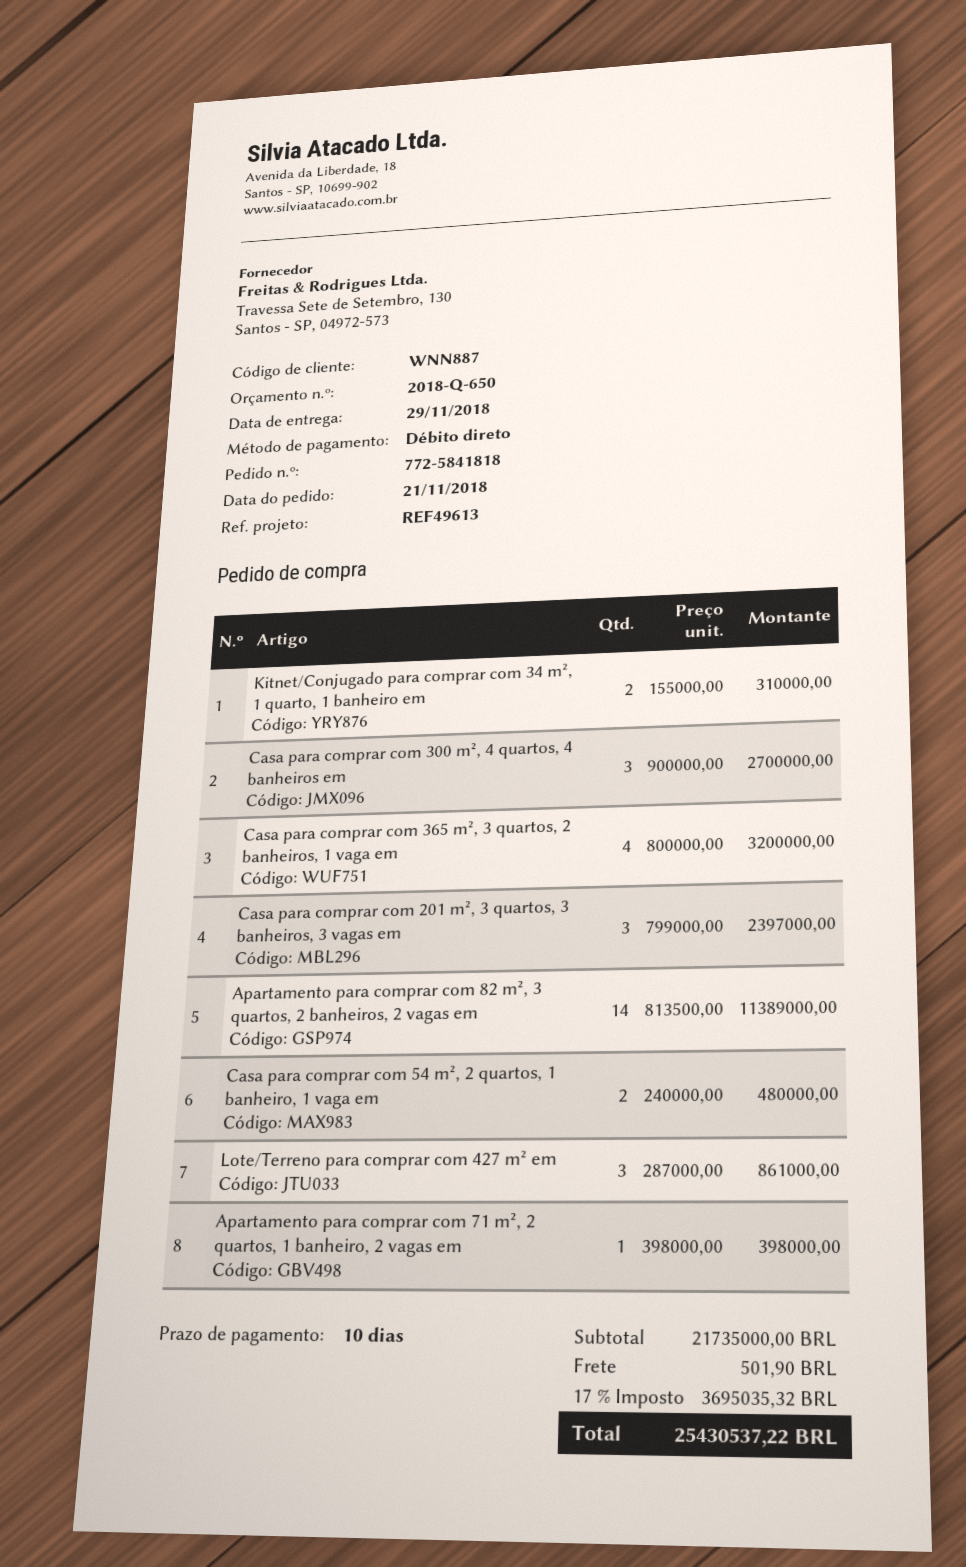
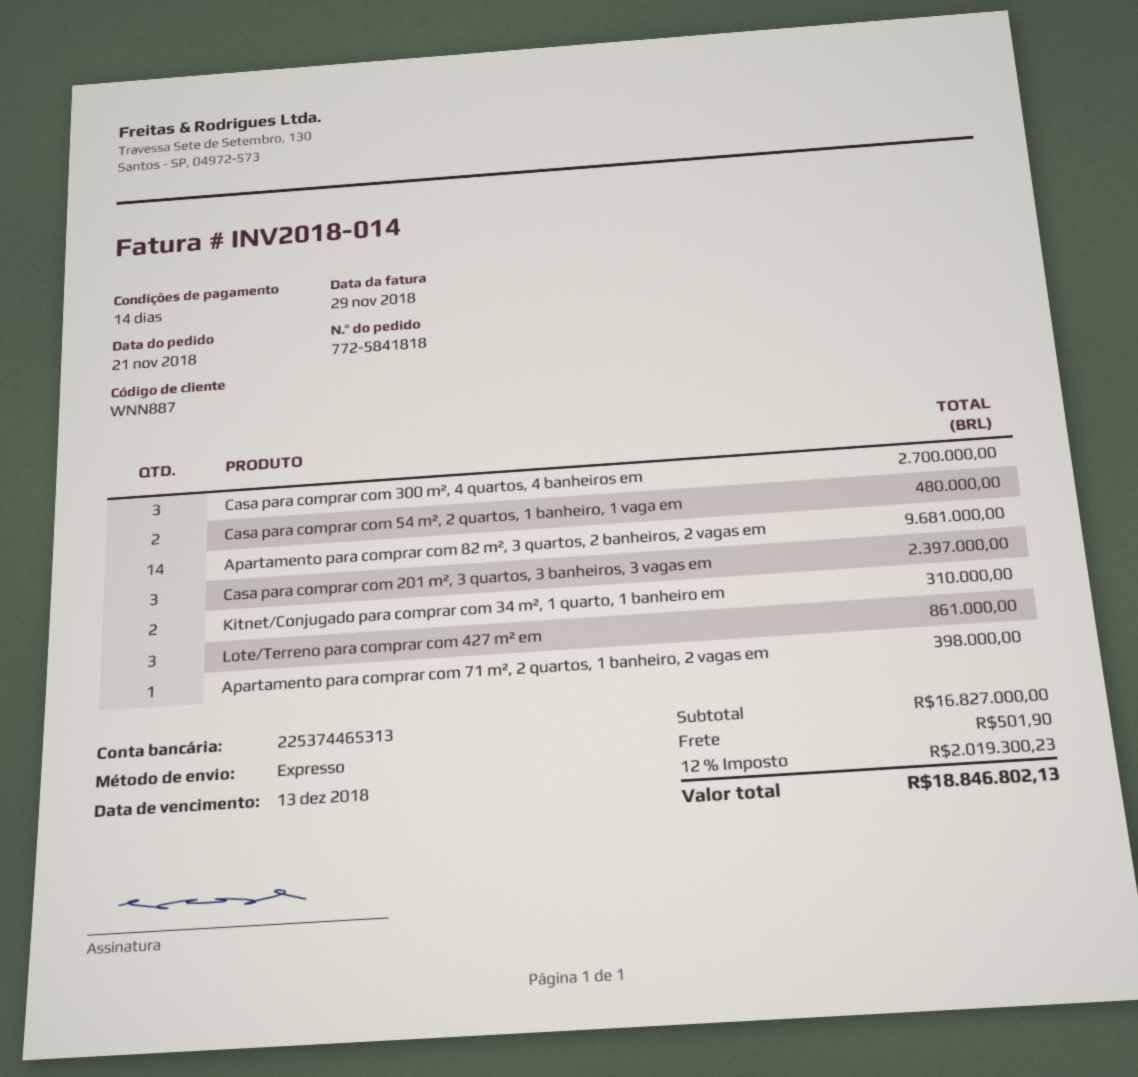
payment terms: 10 days -> 14 days
Casa para comprar com 365 m², 3 quartos, 2 banheiros, 1 vaga em: 4 for 3200000.00 -> none
Apartamento para comprar com 82 m², 3 quartos, 2 banheiros, 2 vagas em: 14 for 11389000.00 -> 14 for 9681000.00
subtotal: 21735000.00 -> 16827000.00
tax: 17% = 3695035.32 -> 12% = 2019300.23
total: 25430537.22 -> 18846802.13

